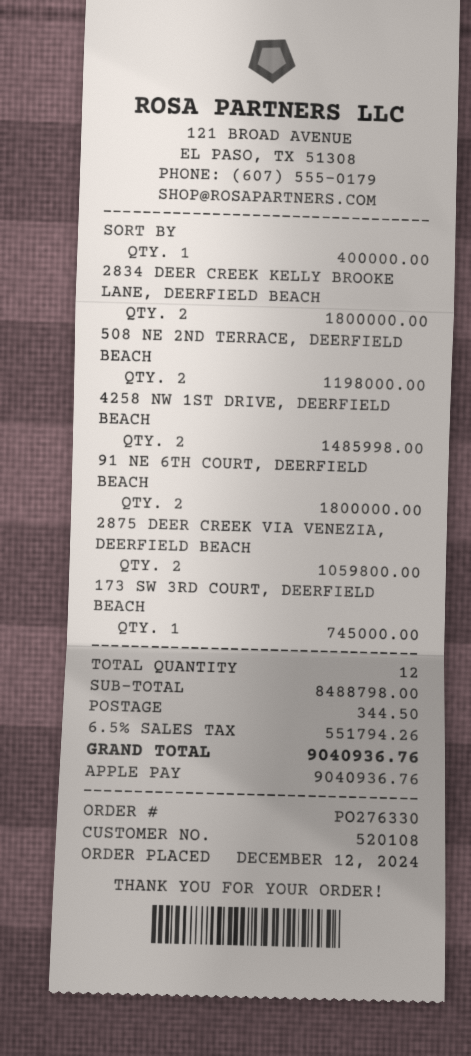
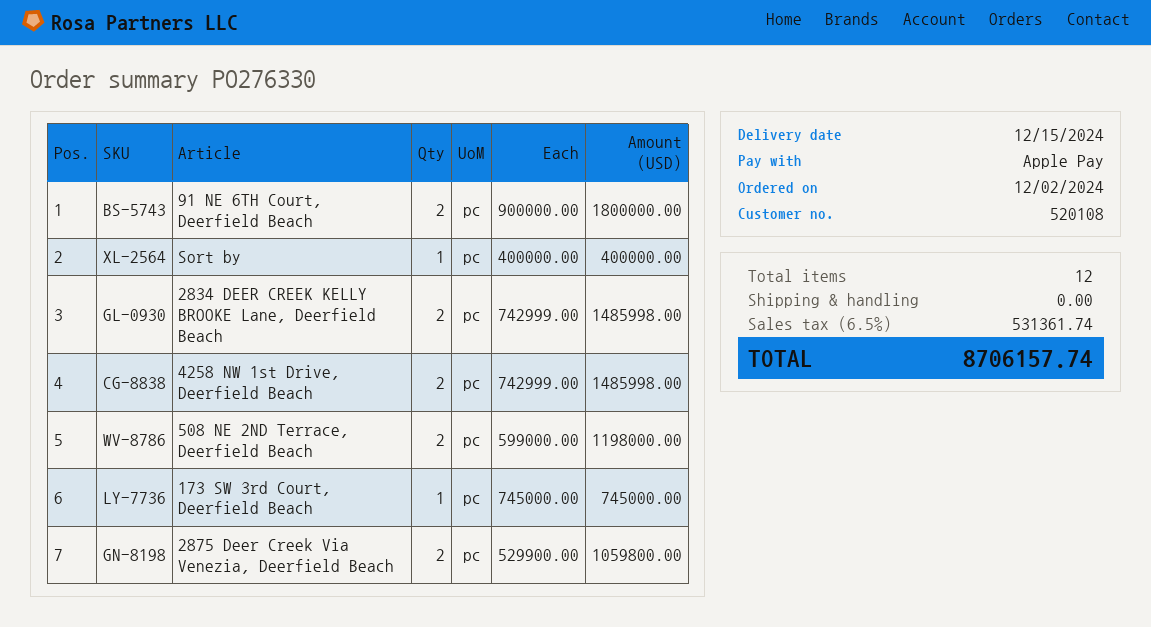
order date: 2024-12-12 -> 2024-12-02
2834 DEER CREEK KELLY BROOKE LANE, DEERFIELD BEACH: 2 for 1800000.00 -> 2 for 1485998.00
shipping: 344.50 -> 0.00
tax: 6.5% = 551794.26 -> 6.5% = 531361.74
total: 9040936.76 -> 8706157.74

